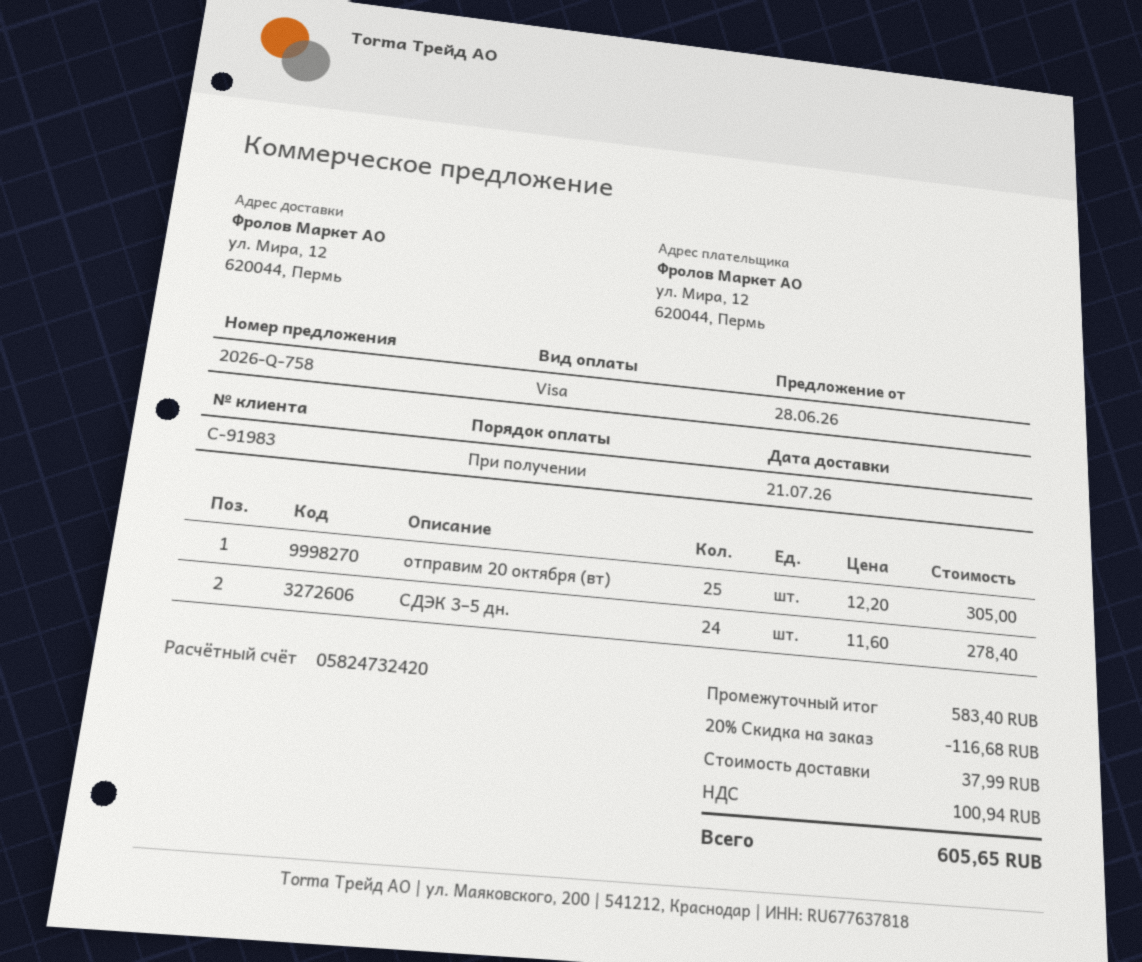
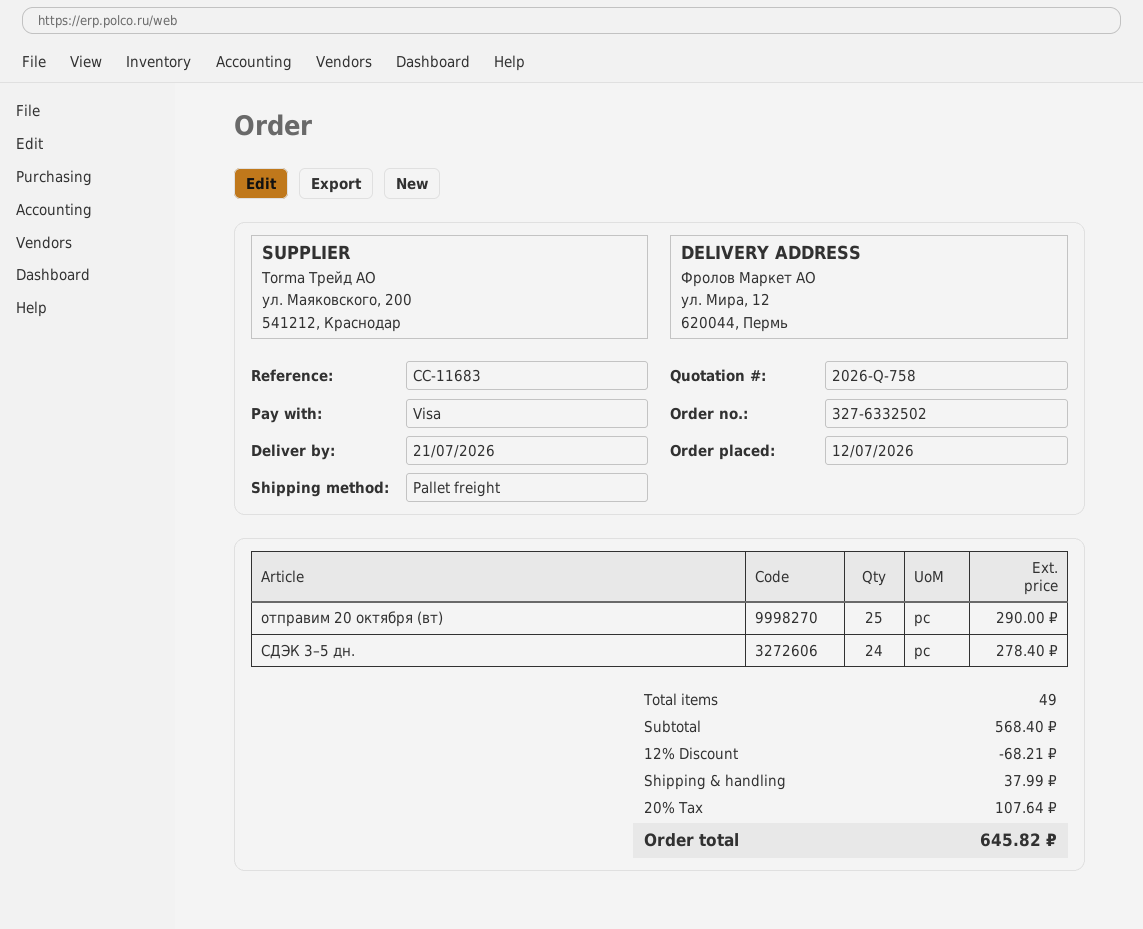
отправим 20 октября (вт): 25 for 305.00 -> 25 for 290.00
subtotal: 583.40 -> 568.40
discount: 20% = 116.68 -> 12% = 68.21
tax: 100.94 -> 107.64
total: 605.65 -> 645.82

